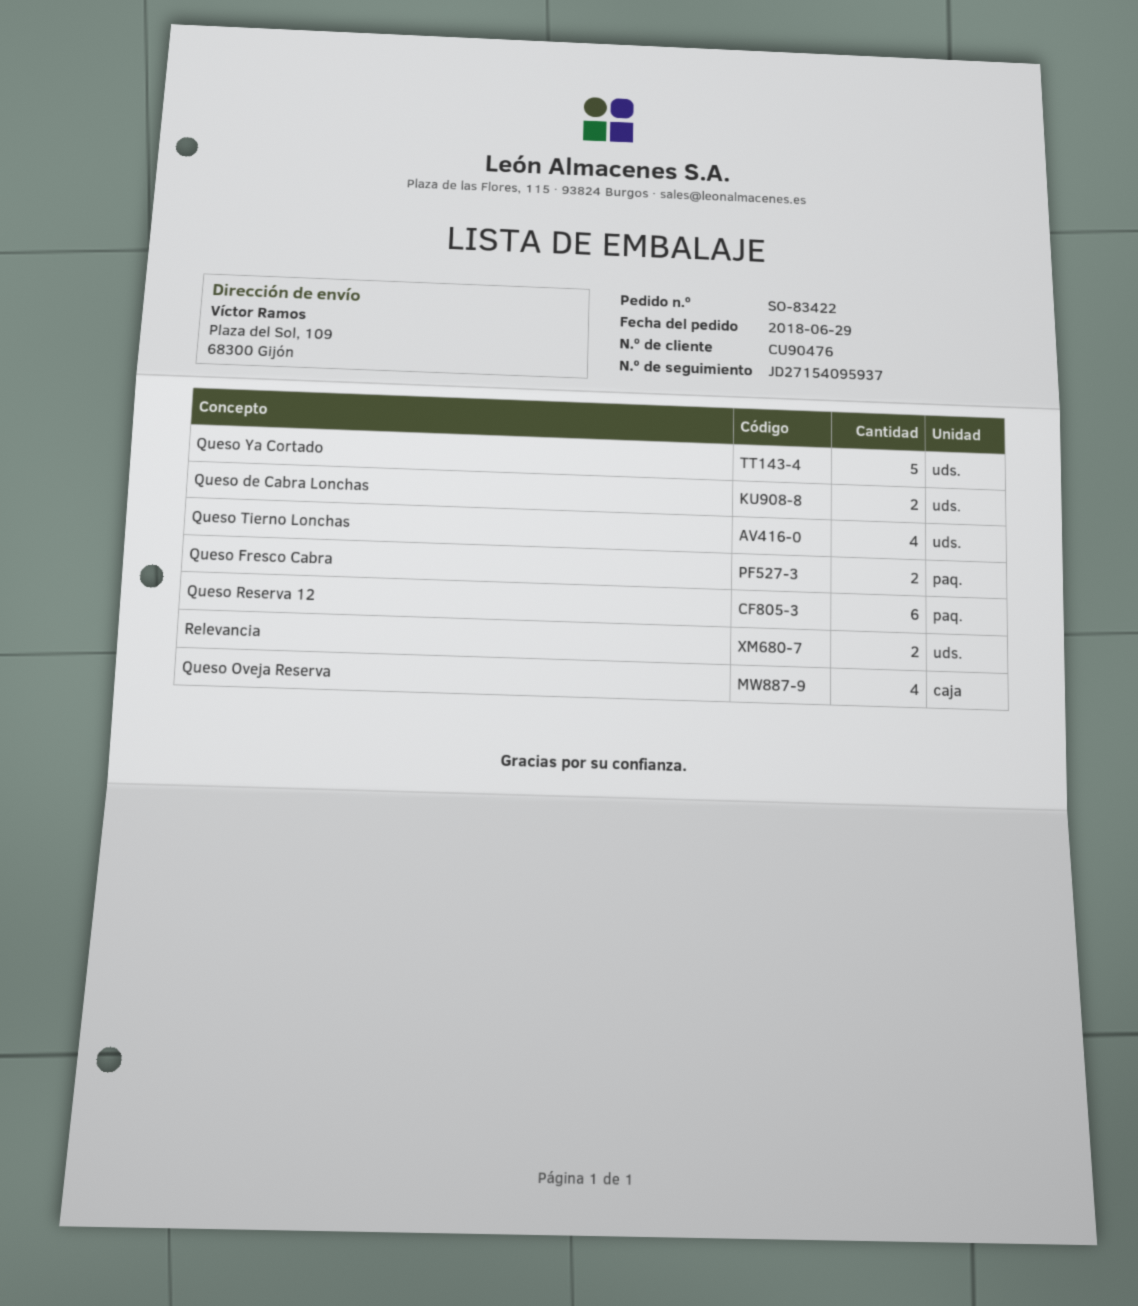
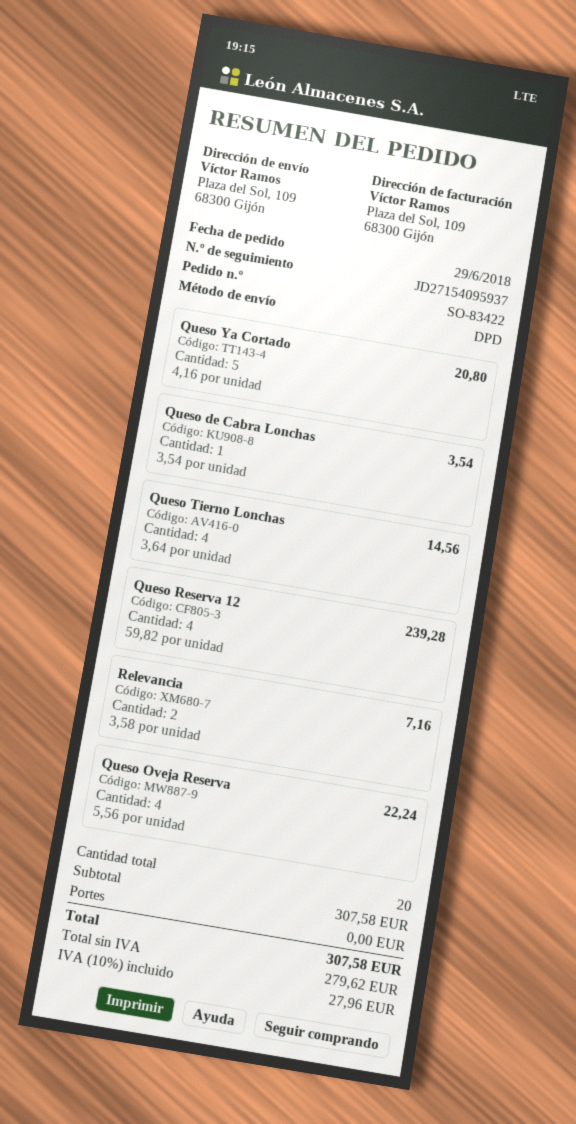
Queso de Cabra Lonchas: 2 -> 1
Queso Fresco Cabra: 2 -> none
Queso Reserva 12: 6 -> 4

